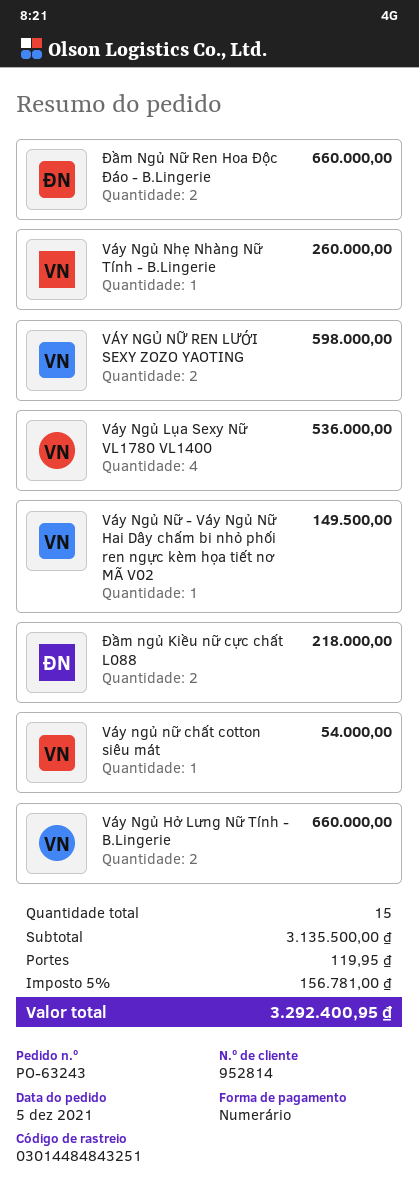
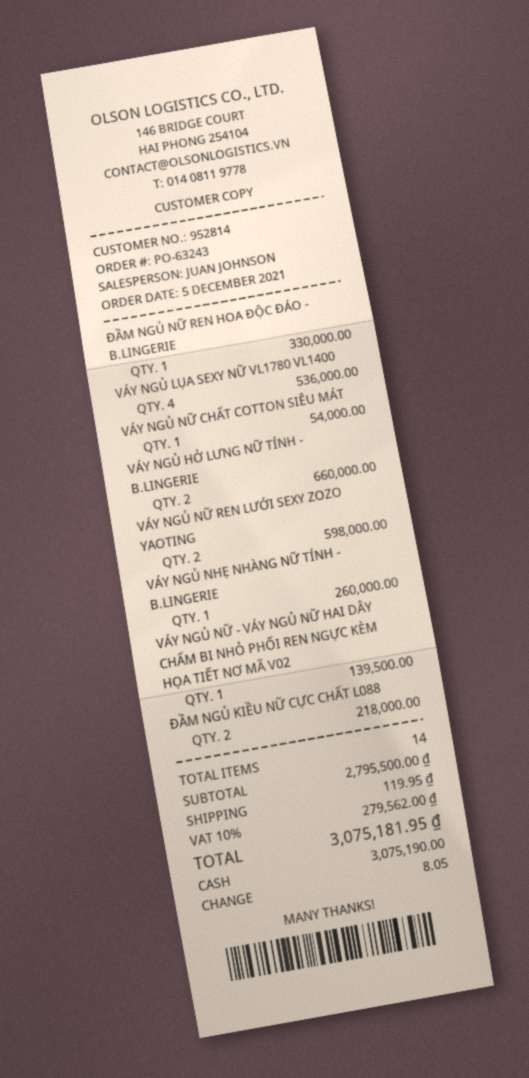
Đầm Ngủ Nữ Ren Hoa Độc Đáo - B.Lingerie: 2 for 660000.00 -> 1 for 330000.00
Váy Ngủ Nữ - Váy Ngủ Nữ Hai Dây chấm bi nhỏ phối ren ngực kèm họa tiết nơ MÃ V02: 1 for 149500.00 -> 1 for 139500.00
total quantity: 15 -> 14
subtotal: 3135500.00 -> 2795500.00
tax: 5% = 156781.00 -> 10% = 279562.00
total: 3292400.95 -> 3075181.95

